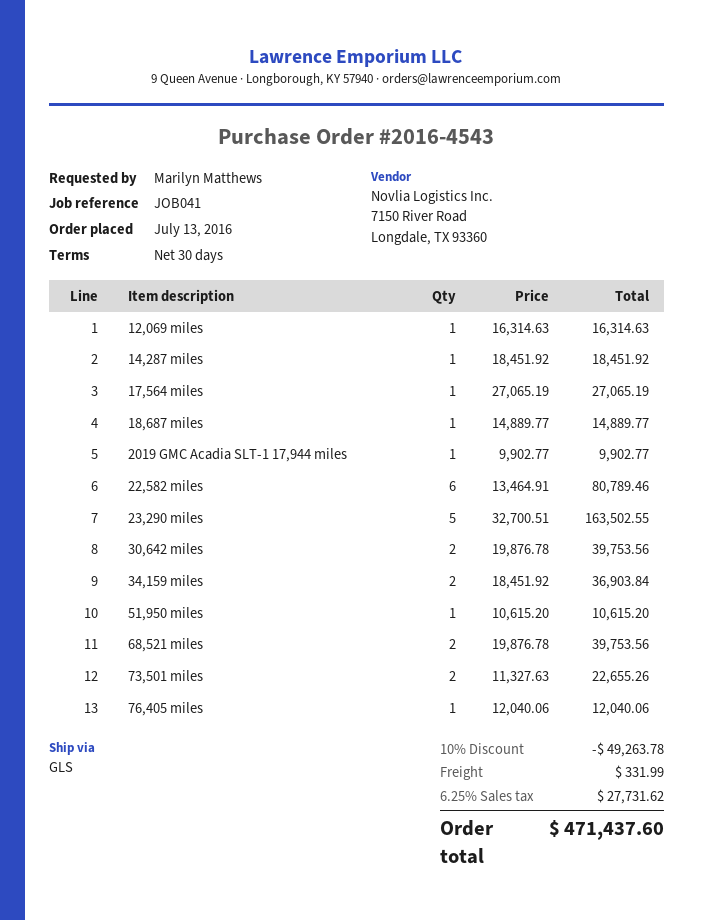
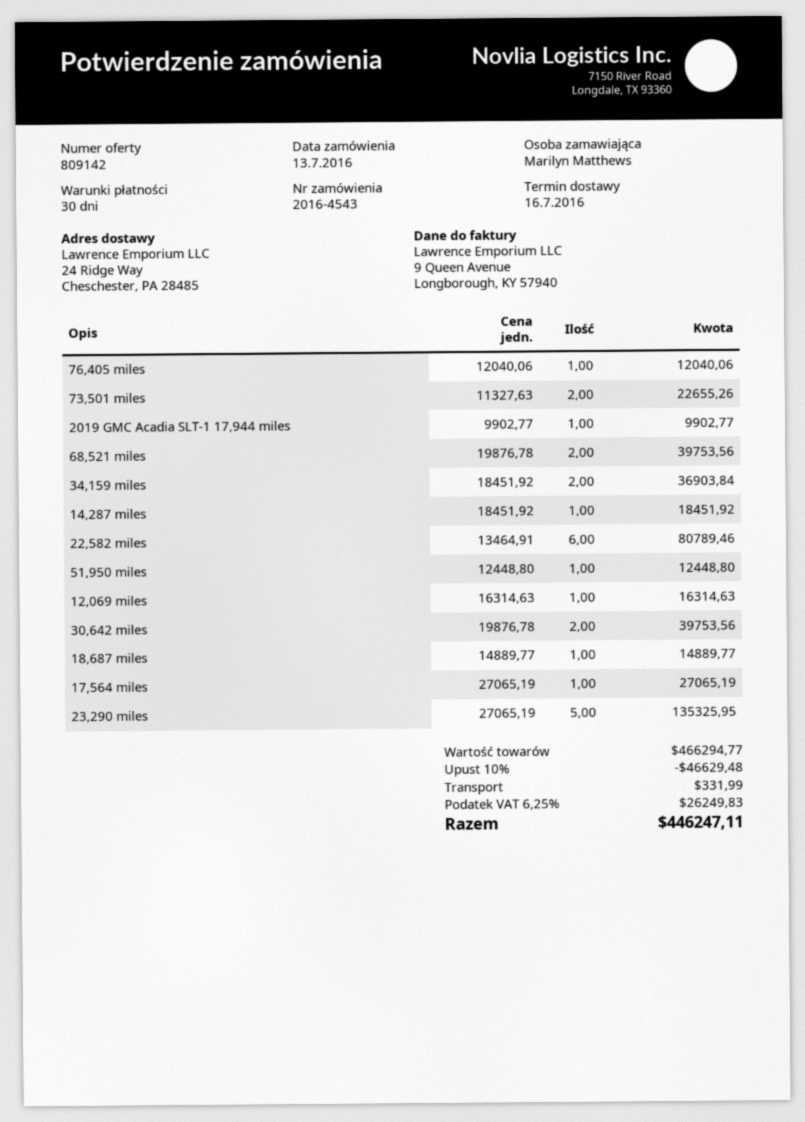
23,290 miles: 5 x 32700.51 = 163502.55 -> 5 x 27065.19 = 135325.95
51,950 miles: 1 x 10615.20 = 10615.20 -> 1 x 12448.80 = 12448.80
discount: 10% = 49263.78 -> 10% = 46629.48
tax: 6.25% = 27731.62 -> 6.25% = 26249.83
total: 471437.60 -> 446247.11

